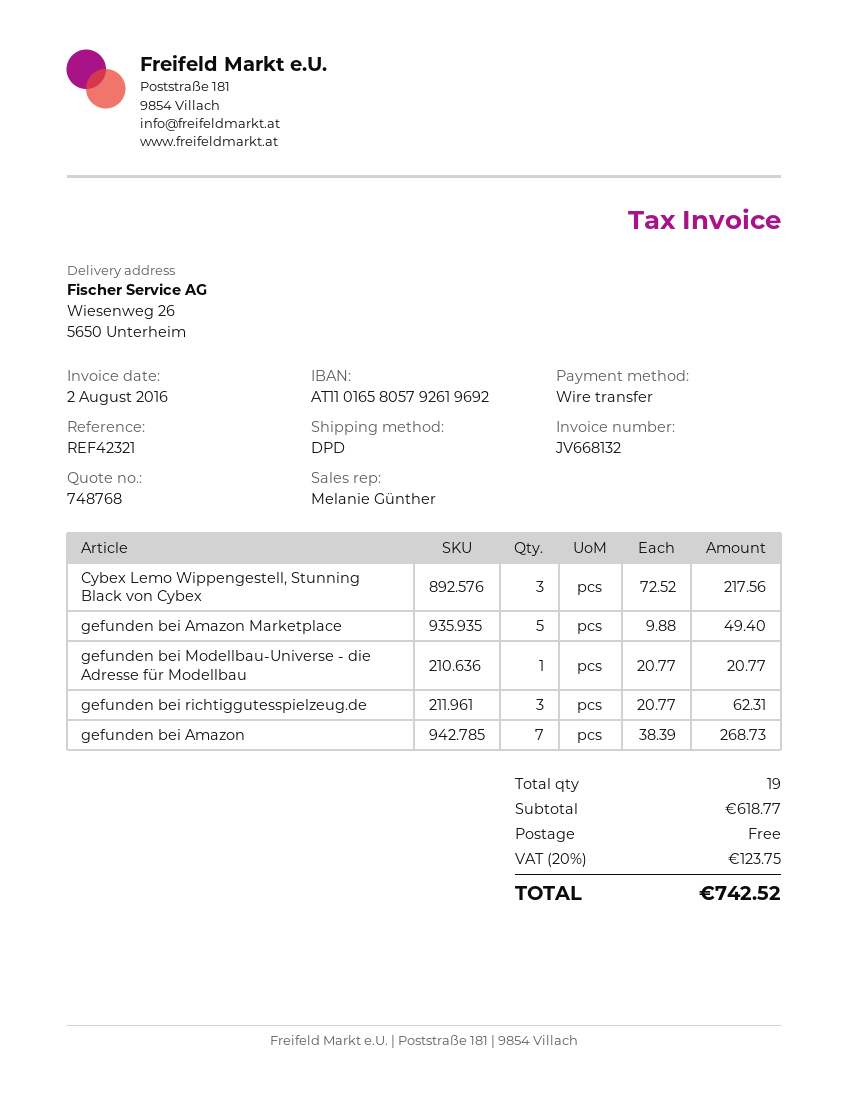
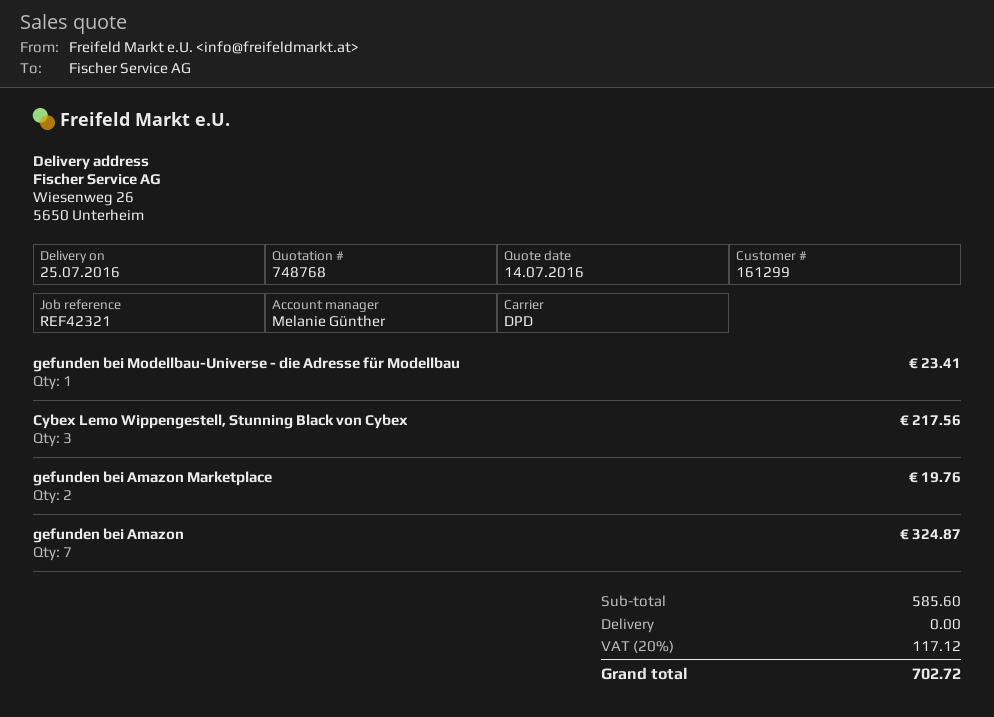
gefunden bei Amazon Marketplace: 5 for 49.40 -> 2 for 19.76
gefunden bei Modellbau-Universe - die Adresse für Modellbau: 1 for 20.77 -> 1 for 23.41
gefunden bei richtiggutesspielzeug.de: 3 for 62.31 -> none
gefunden bei Amazon: 7 for 268.73 -> 7 for 324.87
subtotal: 618.77 -> 585.60
tax: 20% = 123.75 -> 20% = 117.12
total: 742.52 -> 702.72

